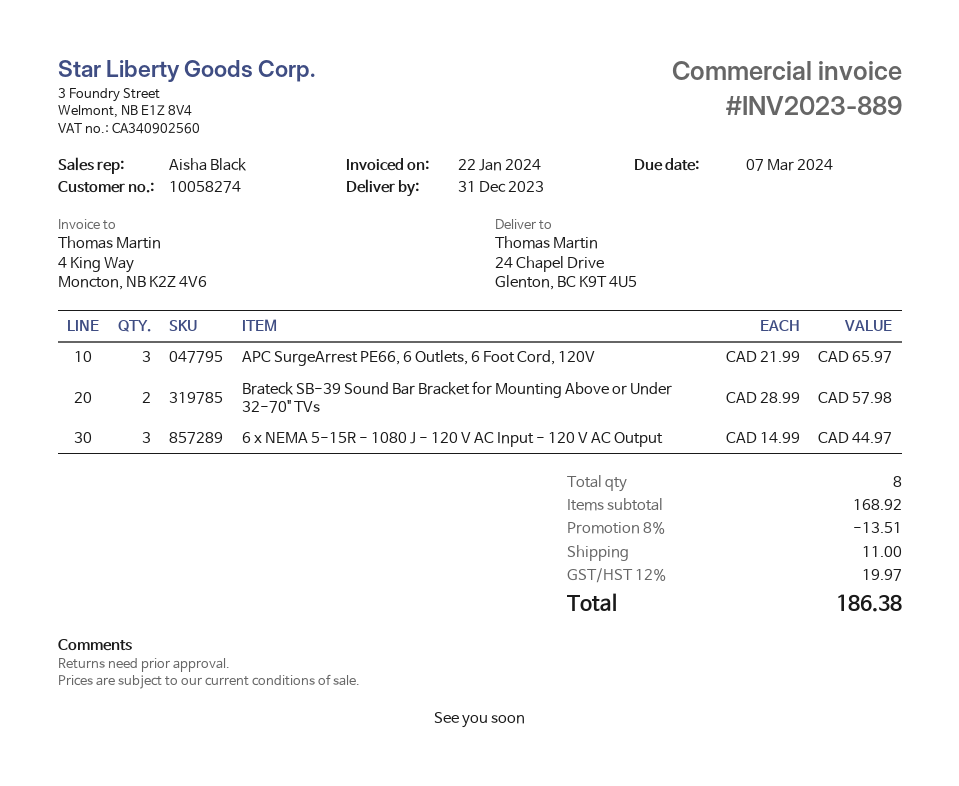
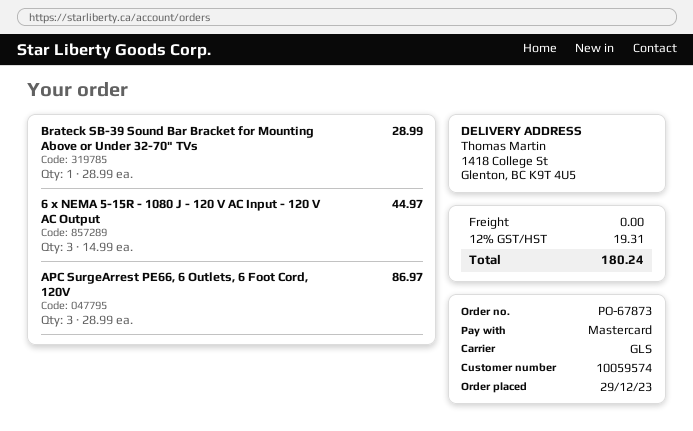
customer number: 10058274 -> 10059574
ship to: 24 Chapel Drive, Glenton, BC K9T 4U5 -> 1418 College St, Glenton, BC K9T 4U5
APC SurgeArrest PE66, 6 Outlets, 6 Foot Cord, 120V: 3 x 21.99 = 65.97 -> 3 x 28.99 = 86.97
Brateck SB-39 Sound Bar Bracket for Mounting Above or Under 32-70" TVs: 2 x 28.99 = 57.98 -> 1 x 28.99 = 28.99
discount: 8% = 13.51 -> none
shipping: 11.00 -> 0.00
tax: 12% = 19.97 -> 12% = 19.31
total: 186.38 -> 180.24

